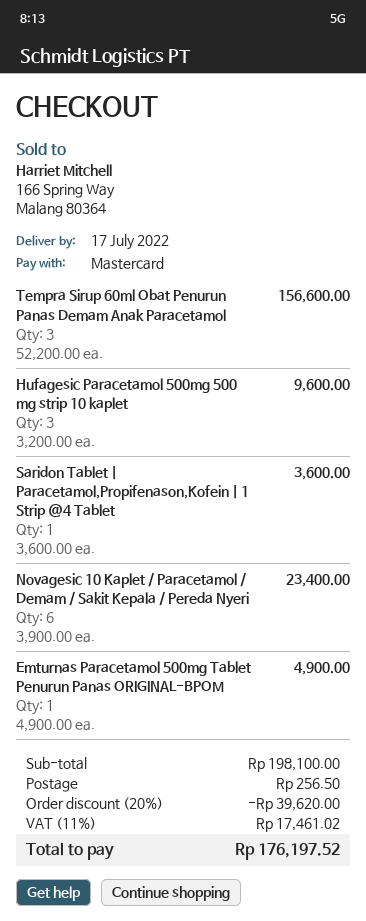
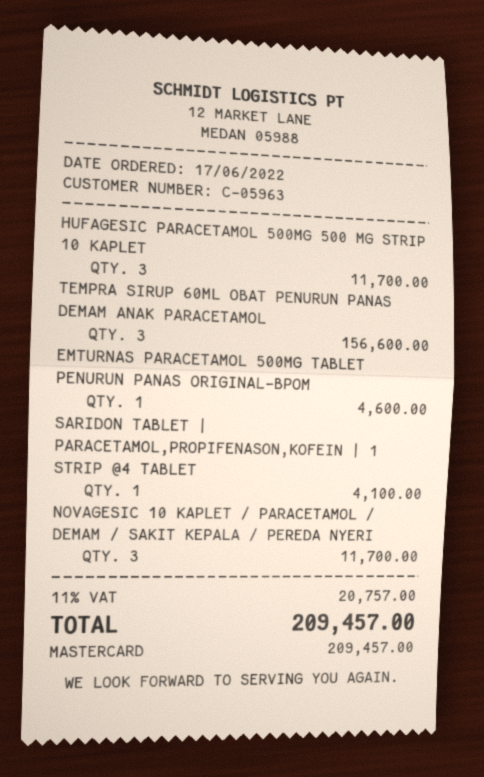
Hufagesic Paracetamol 500mg 500 mg strip 10 kaplet: 3 for 9600.00 -> 3 for 11700.00
Saridon Tablet | Paracetamol,Propifenason,Kofein | 1 Strip @4 Tablet: 1 for 3600.00 -> 1 for 4100.00
Novagesic 10 Kaplet / Paracetamol / Demam / Sakit Kepala / Pereda Nyeri: 6 for 23400.00 -> 3 for 11700.00
Emturnas Paracetamol 500mg Tablet Penurun Panas ORIGINAL-BPOM: 1 for 4900.00 -> 1 for 4600.00
discount: 20% = 39620.00 -> none
shipping: 256.50 -> none
tax: 11% = 17461.02 -> 11% = 20757.00
total: 176197.52 -> 209457.00

